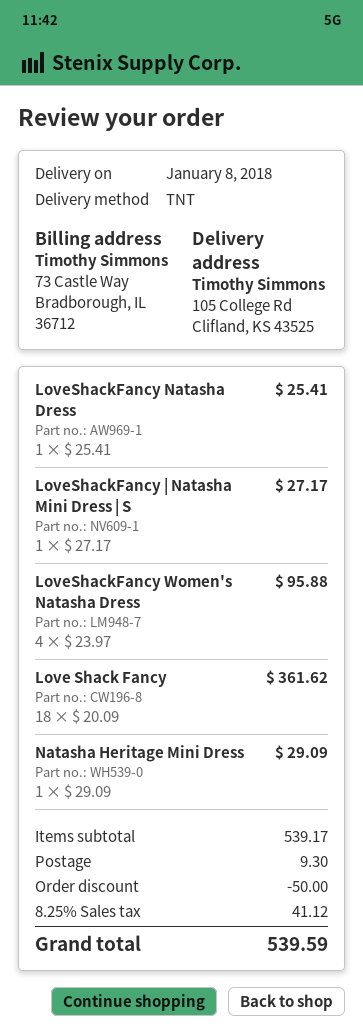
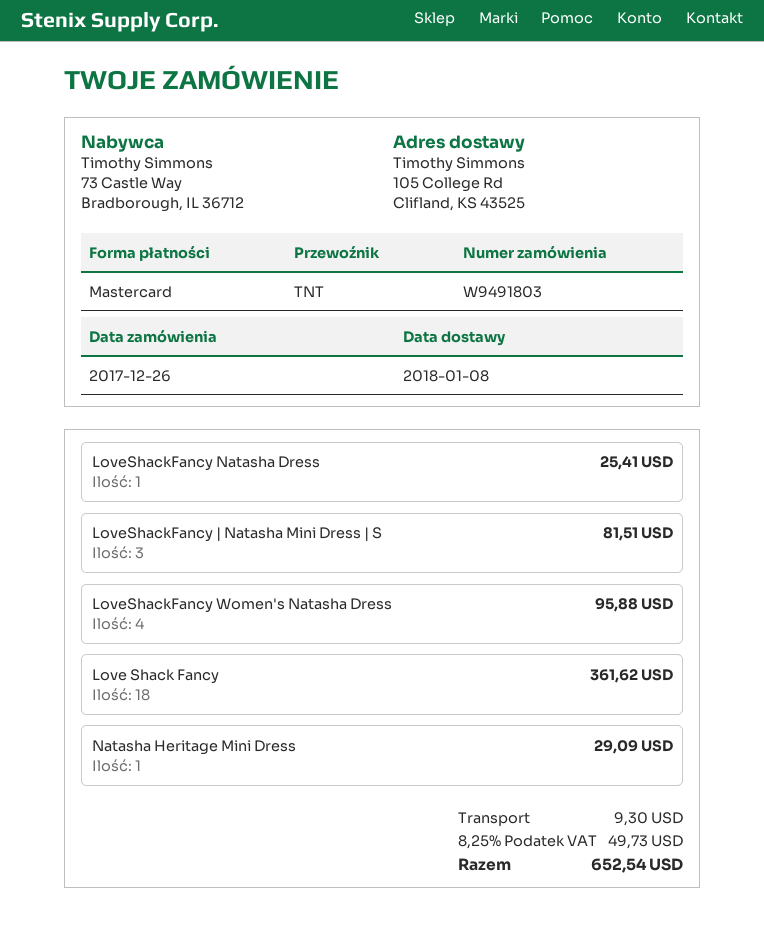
LoveShackFancy | Natasha Mini Dress | S: 1 for 27.17 -> 3 for 81.51
discount: 50.00 -> none
tax: 8.25% = 41.12 -> 8.25% = 49.73
total: 539.59 -> 652.54

